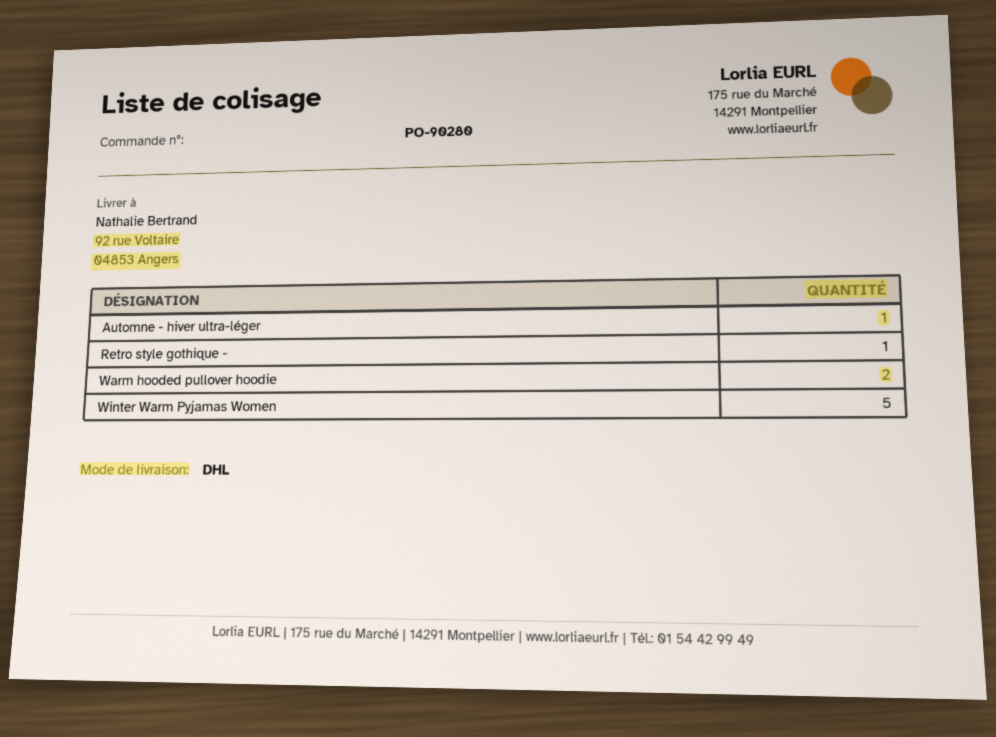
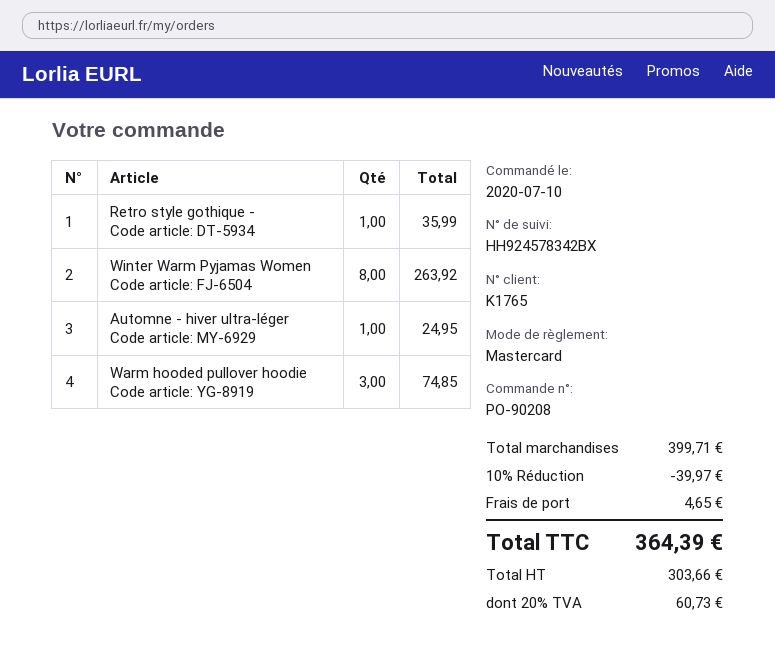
order number: PO-90280 -> PO-90208
Warm hooded pullover hoodie: 2 -> 3
Winter Warm Pyjamas Women: 5 -> 8

